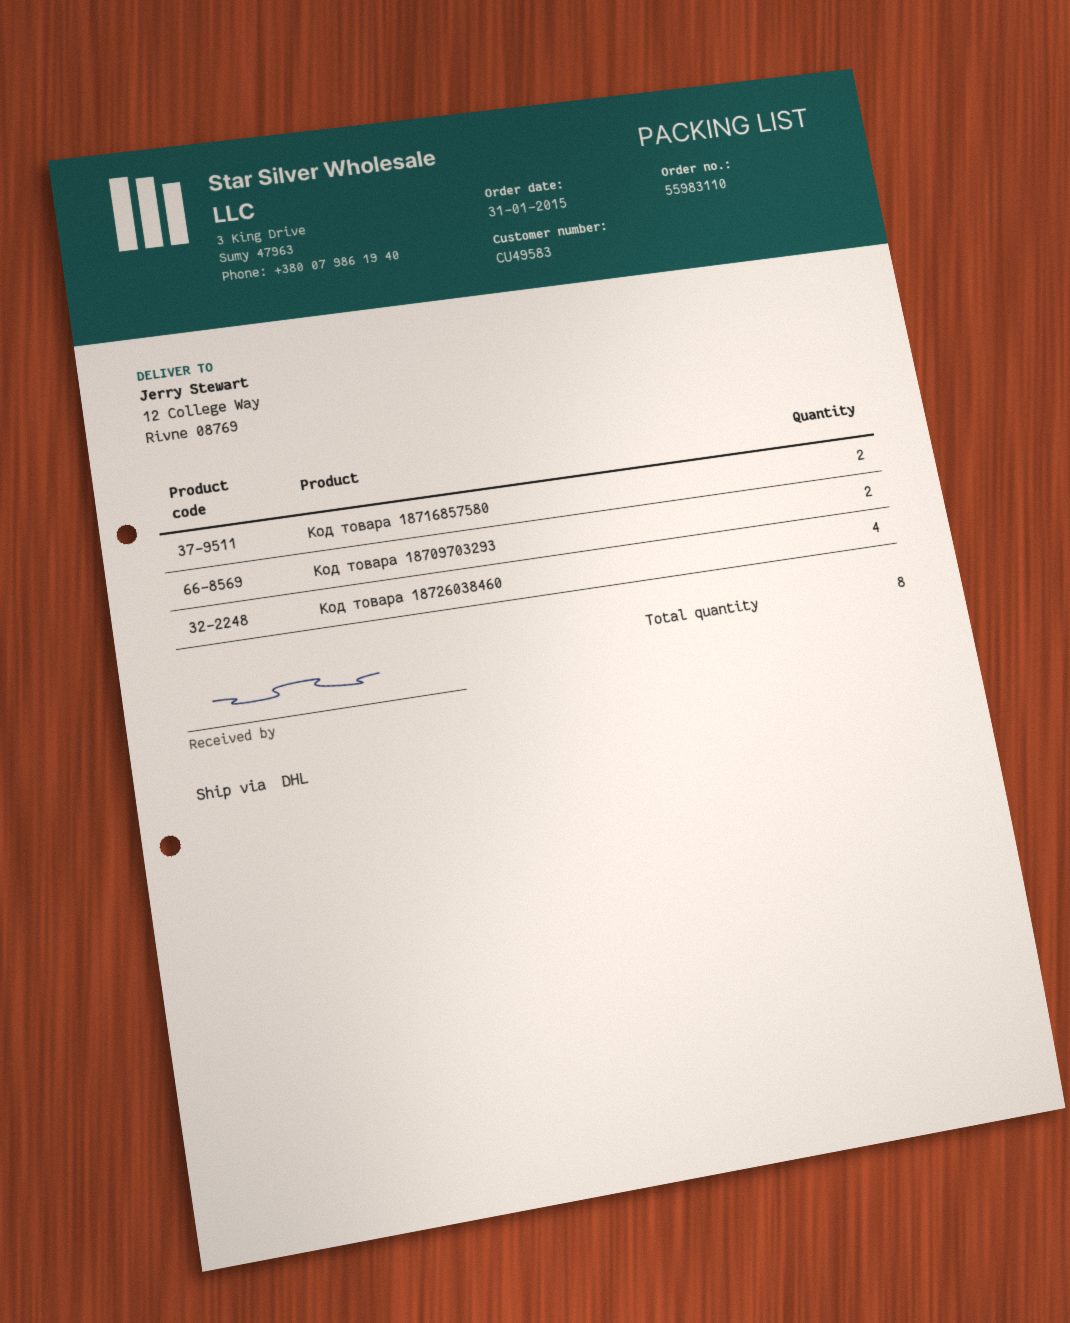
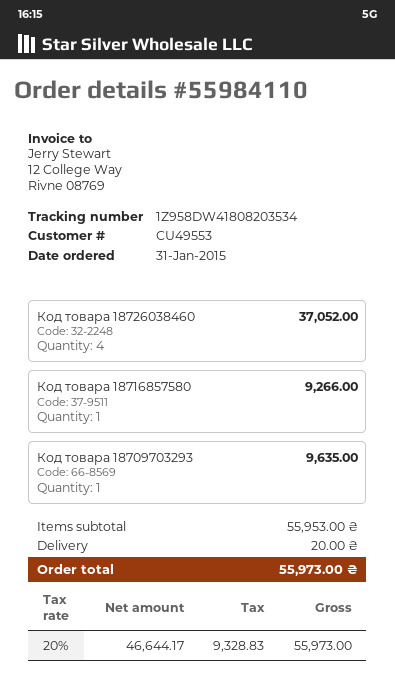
order number: 55983110 -> 55984110
customer number: CU49583 -> CU49553
Код товара 18716857580: 2 -> 1
Код товара 18709703293: 2 -> 1

